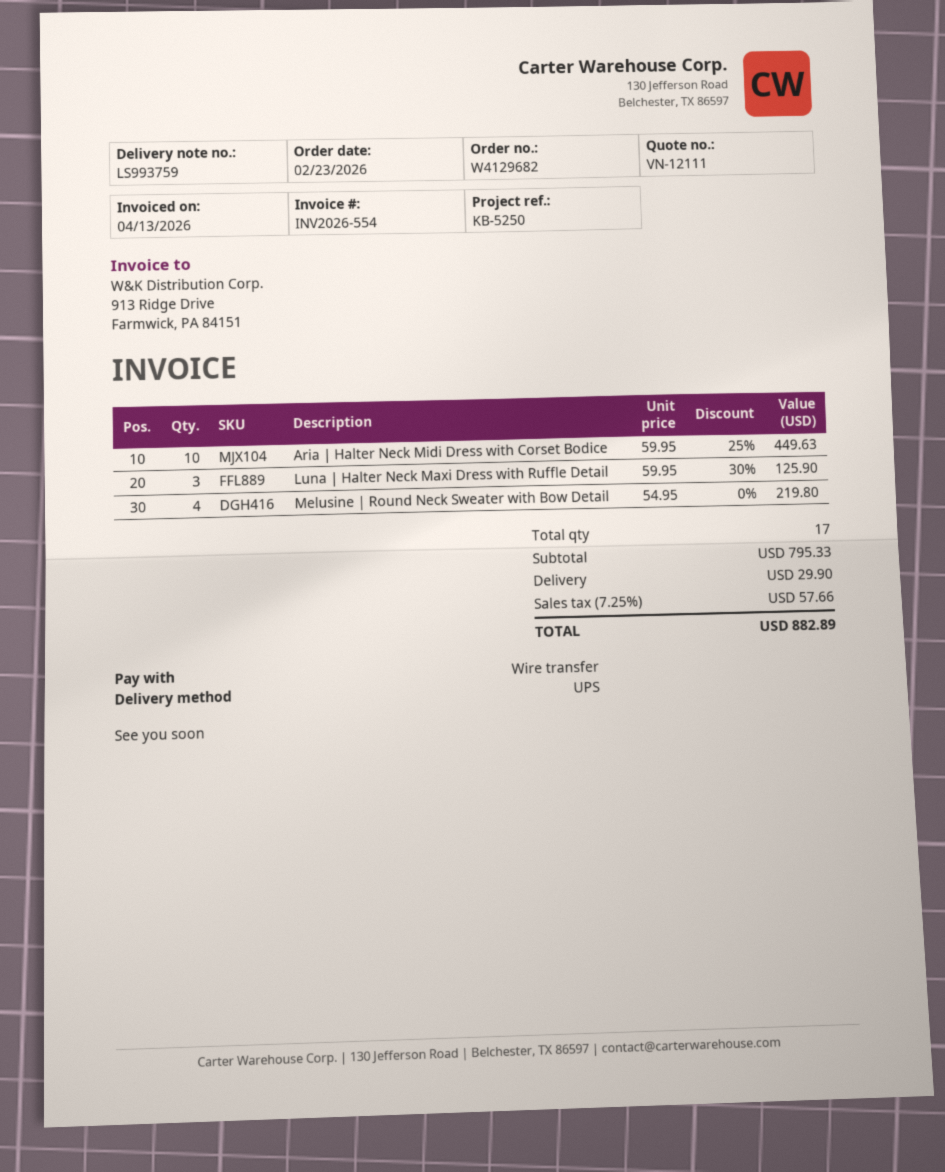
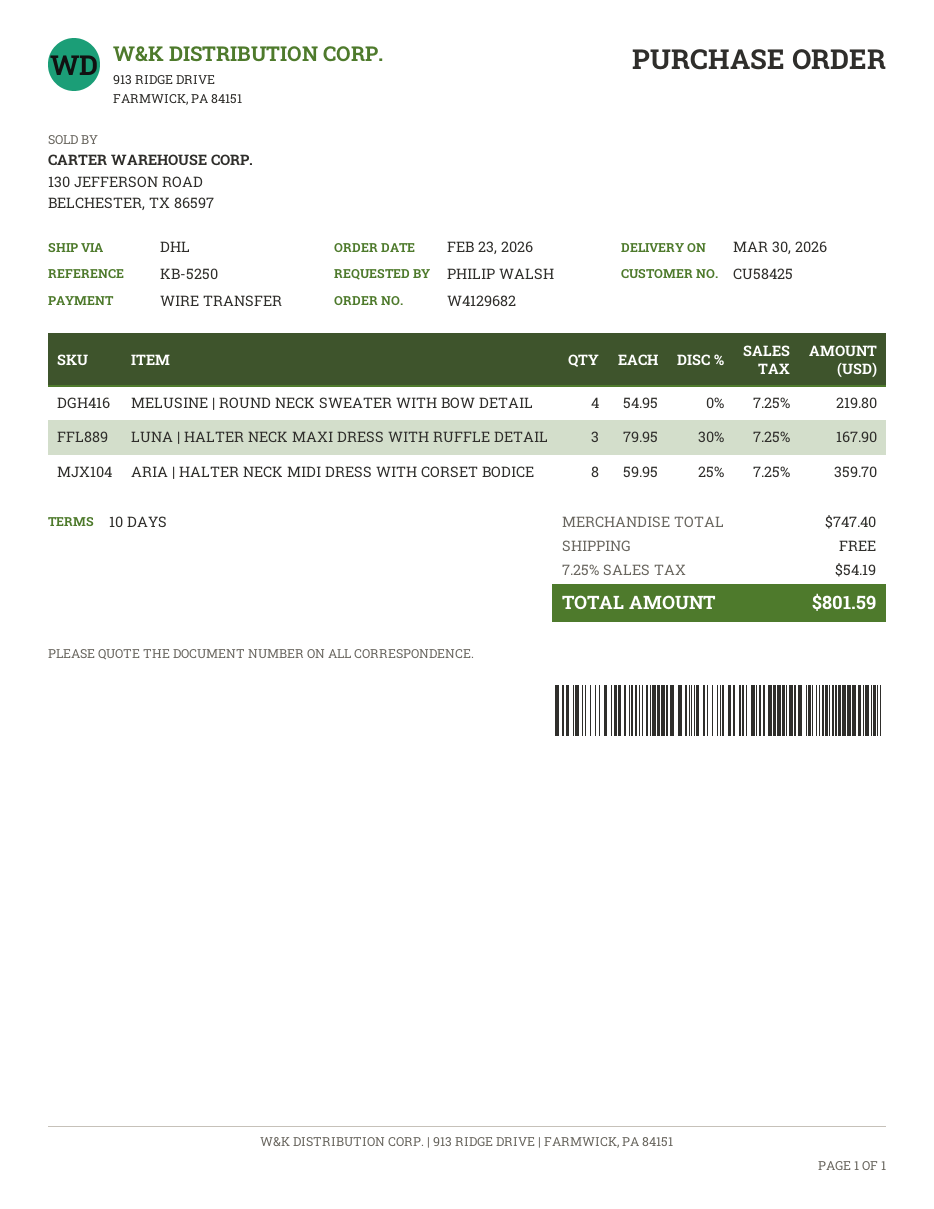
shipping method: UPS -> DHL
Aria | Halter Neck Midi Dress with Corset Bodice: 10 x 59.95 - 25% = 449.63 -> 8 x 59.95 - 25% = 359.70
Luna | Halter Neck Maxi Dress with Ruffle Detail: 3 x 59.95 - 30% = 125.90 -> 3 x 79.95 - 30% = 167.90
subtotal: 795.33 -> 747.40
shipping: 29.90 -> 0.00
tax: 7.25% = 57.66 -> 7.25% = 54.19
total: 882.89 -> 801.59

